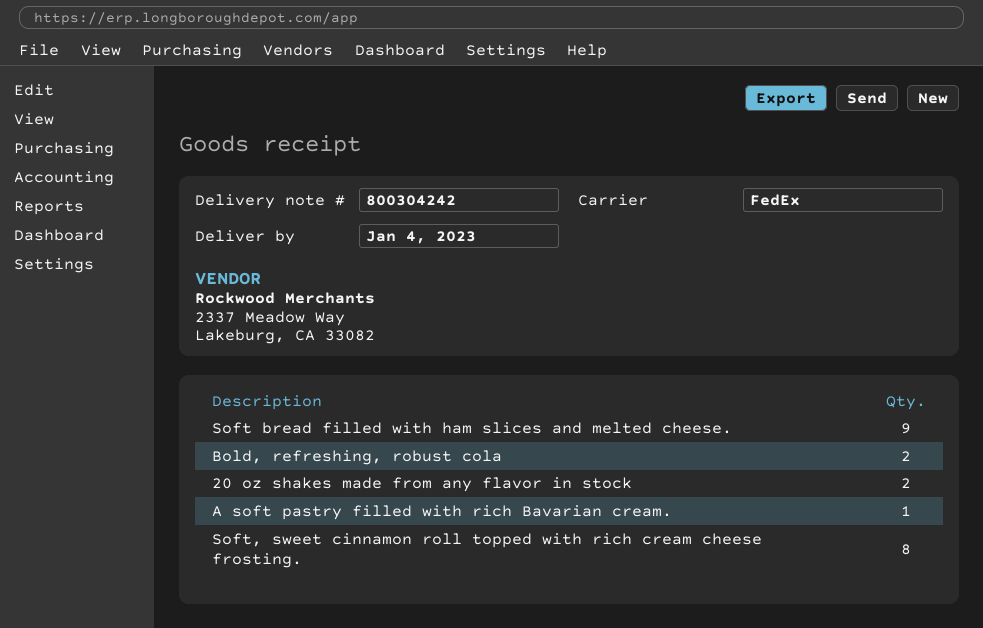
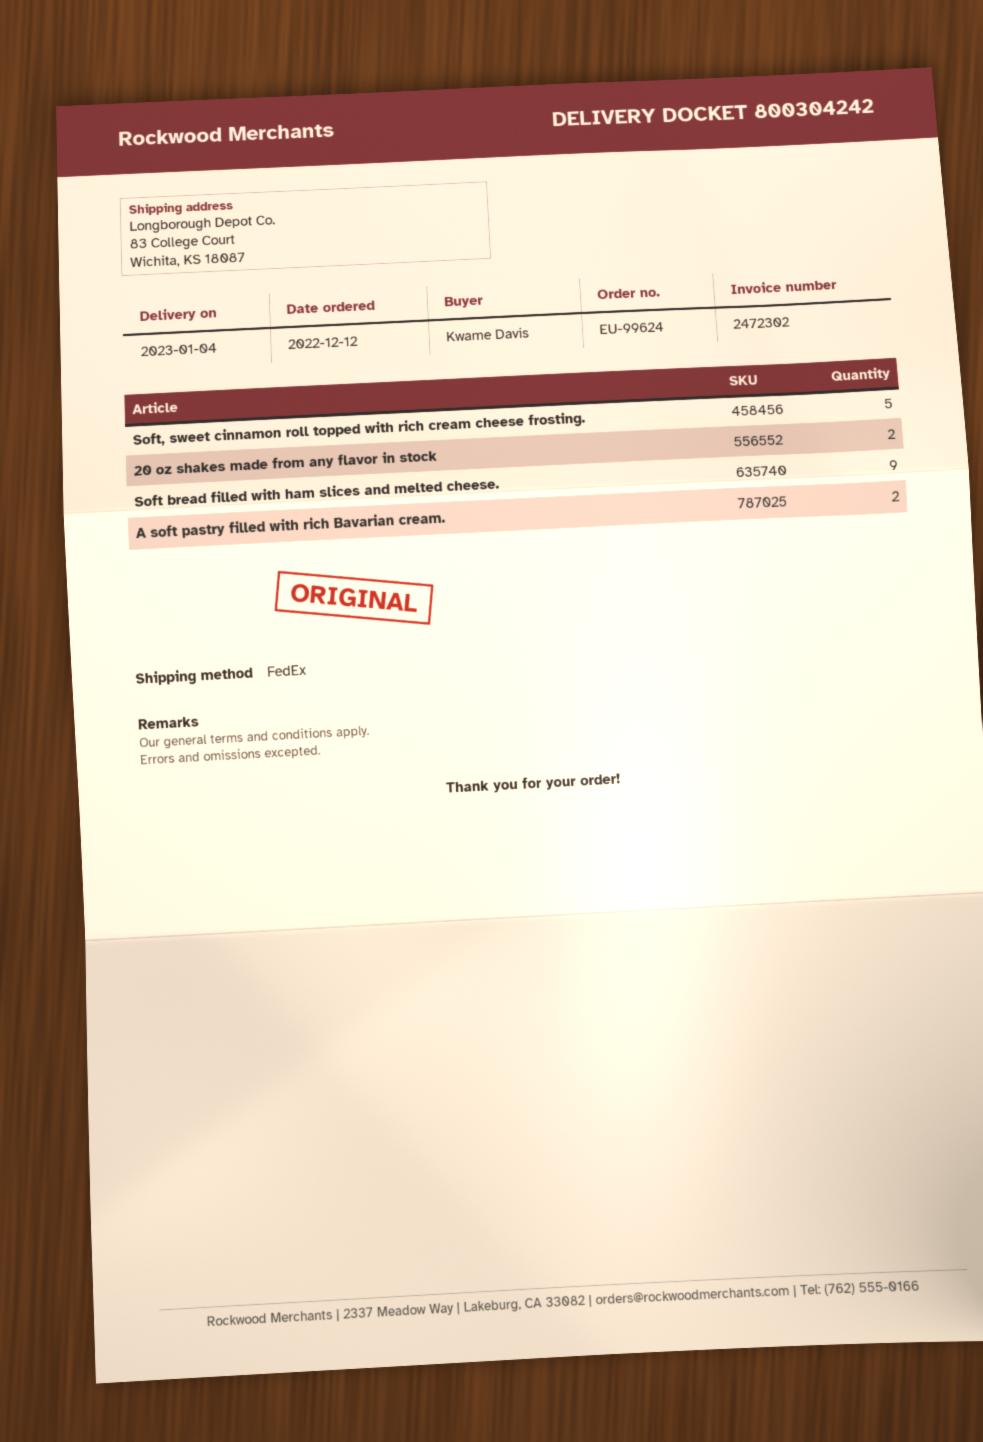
Bold, refreshing, robust cola: 2 -> none
A soft pastry filled with rich Bavarian cream.: 1 -> 2
Soft, sweet cinnamon roll topped with rich cream cheese frosting.: 8 -> 5

